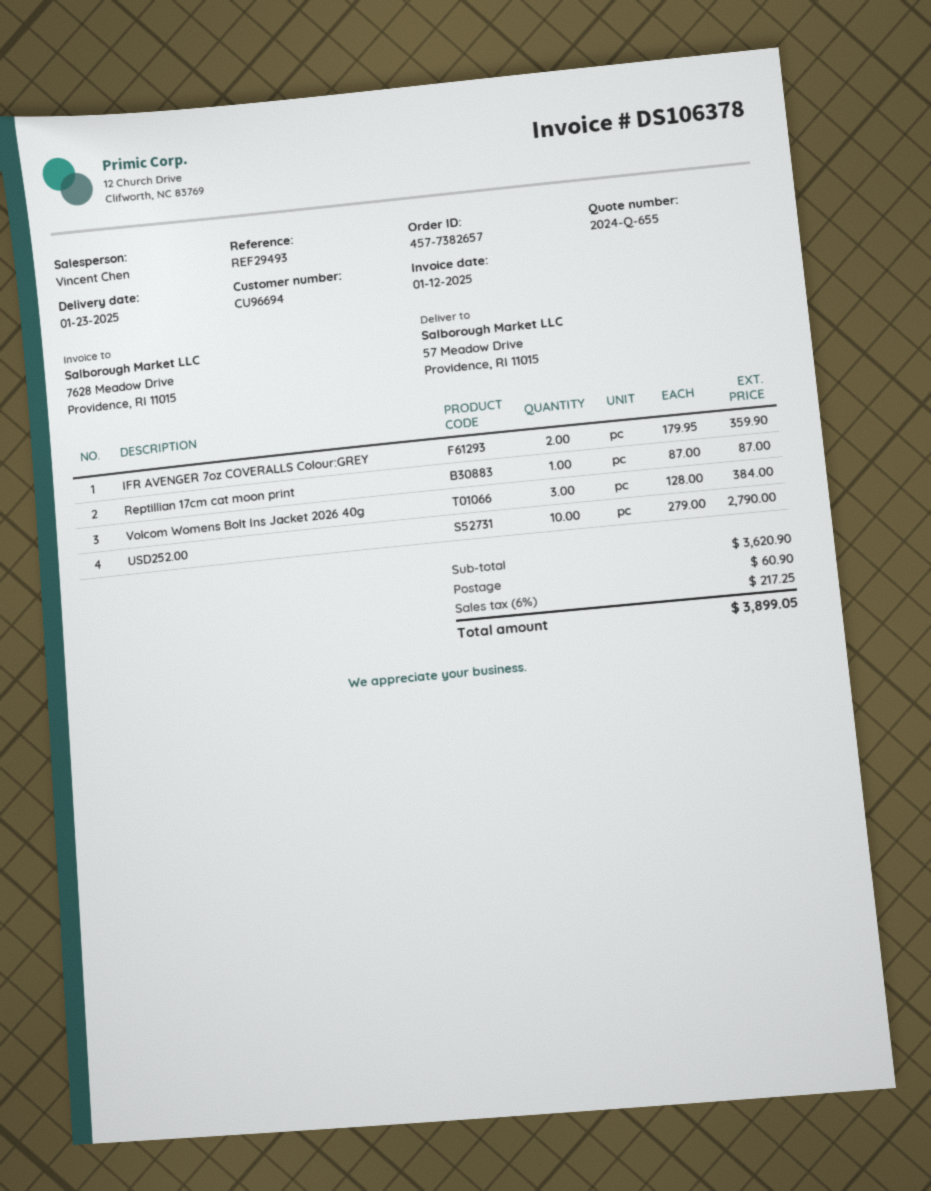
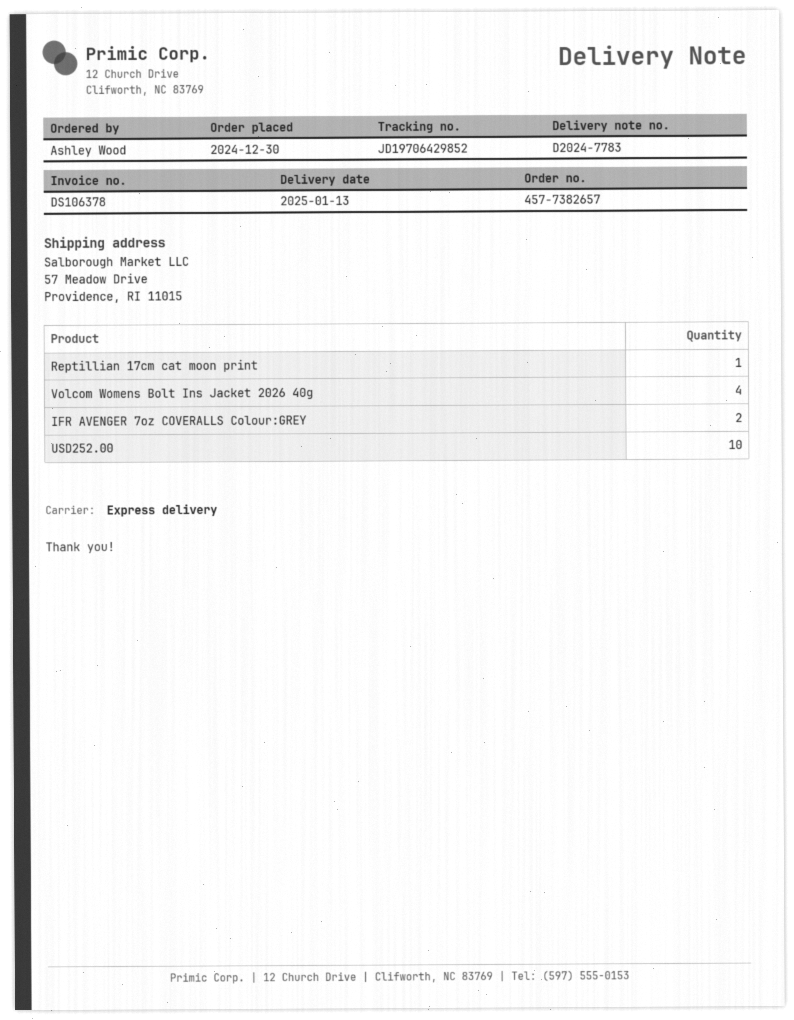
delivery date: 2025-01-23 -> 2025-01-13
Volcom Womens Bolt Ins Jacket 2026 40g: 3 -> 4

